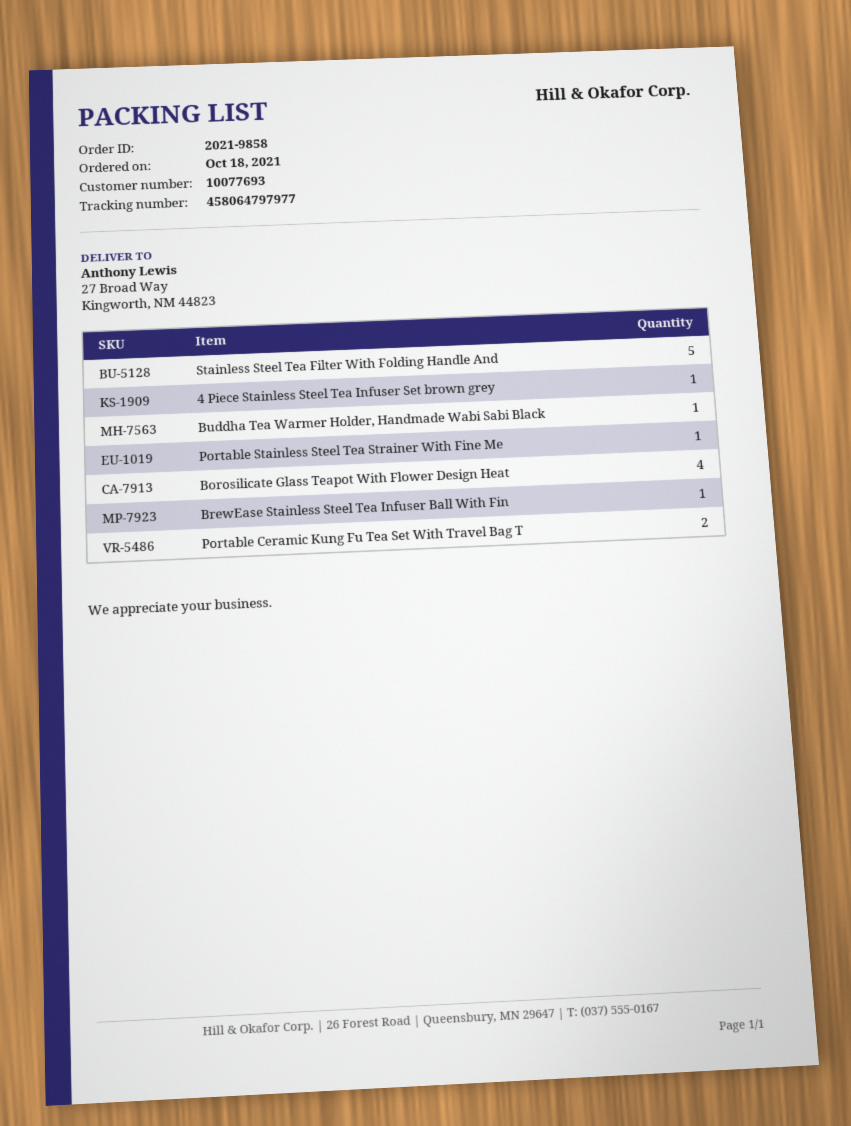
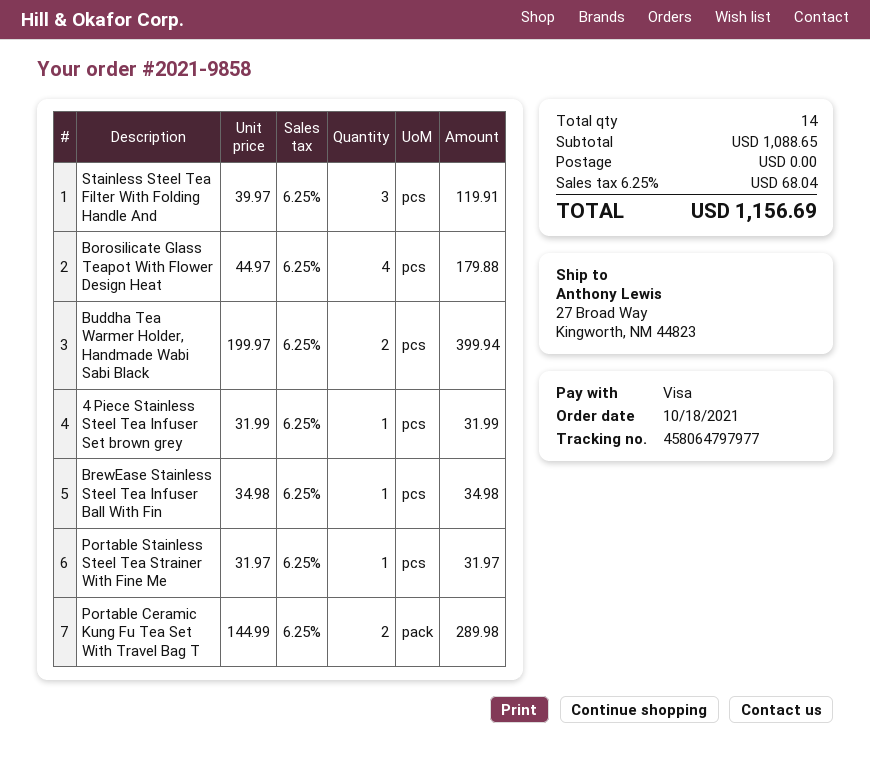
Stainless Steel Tea Filter With Folding Handle And: 5 -> 3
Buddha Tea Warmer Holder, Handmade Wabi Sabi Black: 1 -> 2

